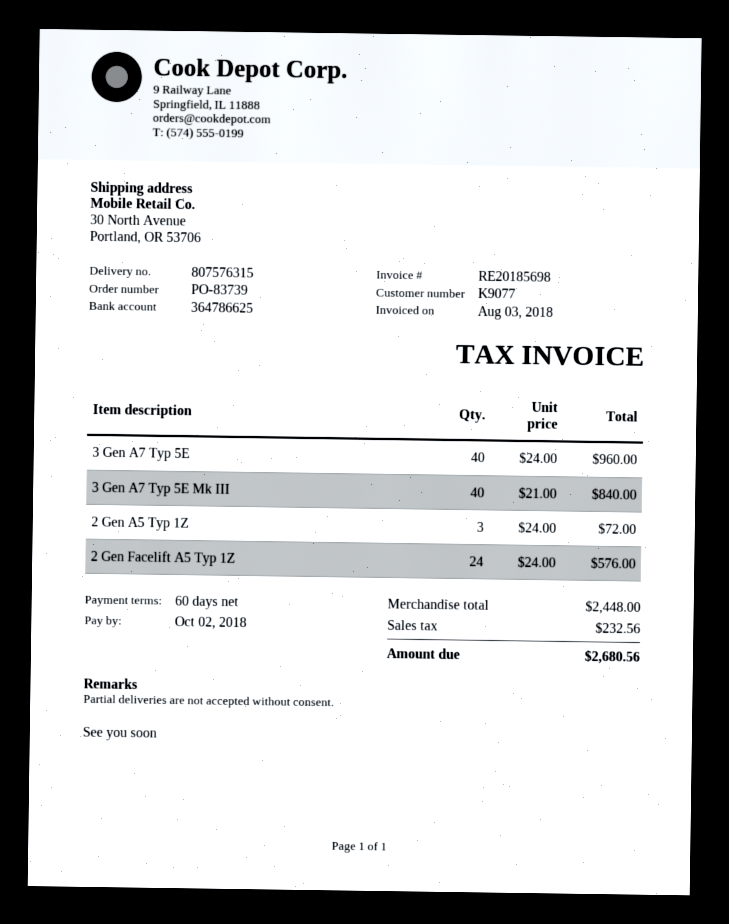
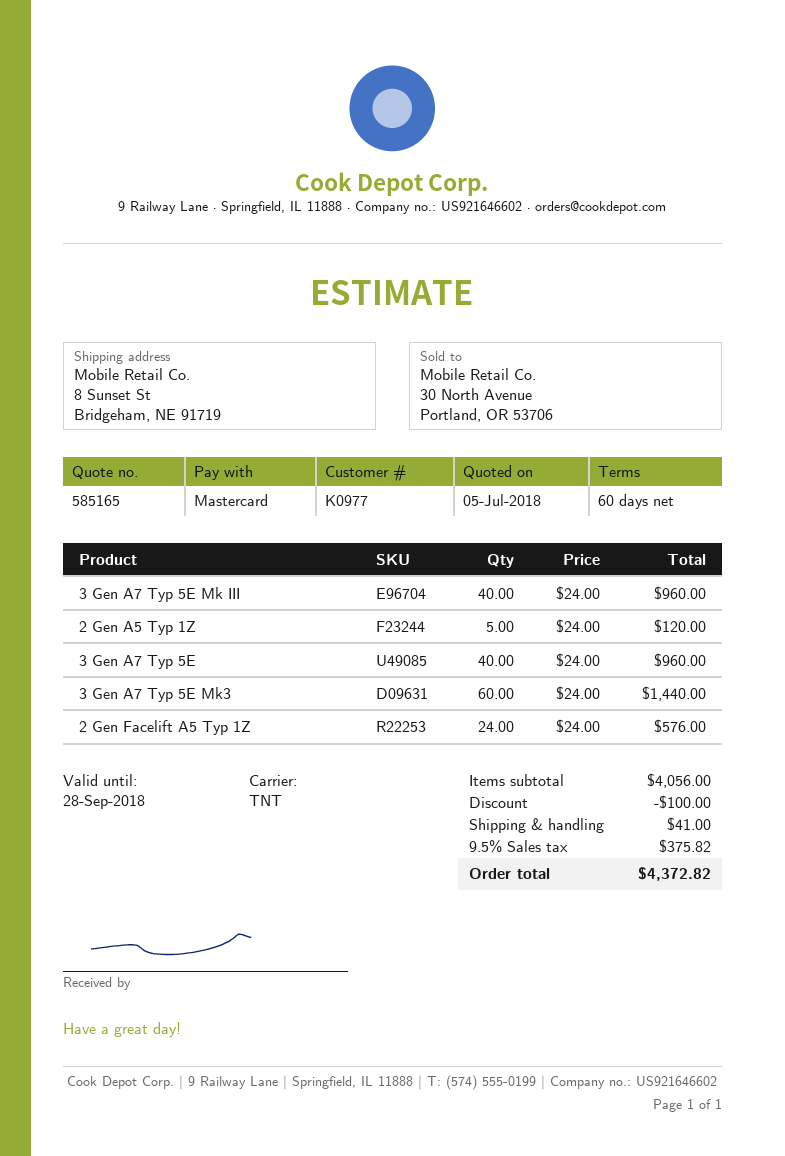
customer number: K9077 -> K0977
ship to: 30 North Avenue, Portland, OR 53706 -> 8 Sunset St, Bridgeham, NE 91719
3 Gen A7 Typ 5E Mk III: 40 x 21.00 = 840.00 -> 40 x 24.00 = 960.00
2 Gen A5 Typ 1Z: 3 x 24.00 = 72.00 -> 5 x 24.00 = 120.00
3 Gen A7 Typ 5E Mk3: none -> 60 x 24.00 = 1440.00
subtotal: 2448.00 -> 4056.00
discount: none -> 100.00
shipping: none -> 41.00
tax: 232.56 -> 375.82
total: 2680.56 -> 4372.82

